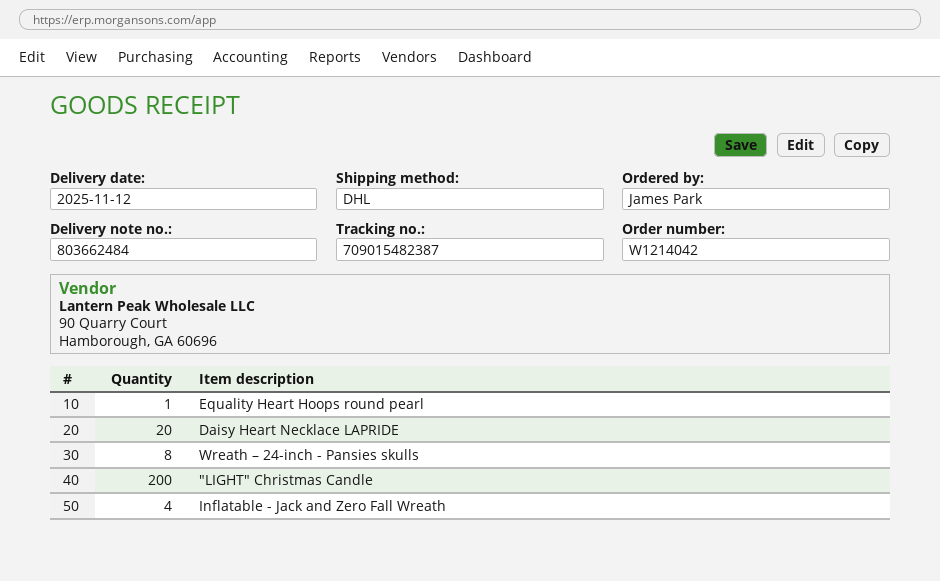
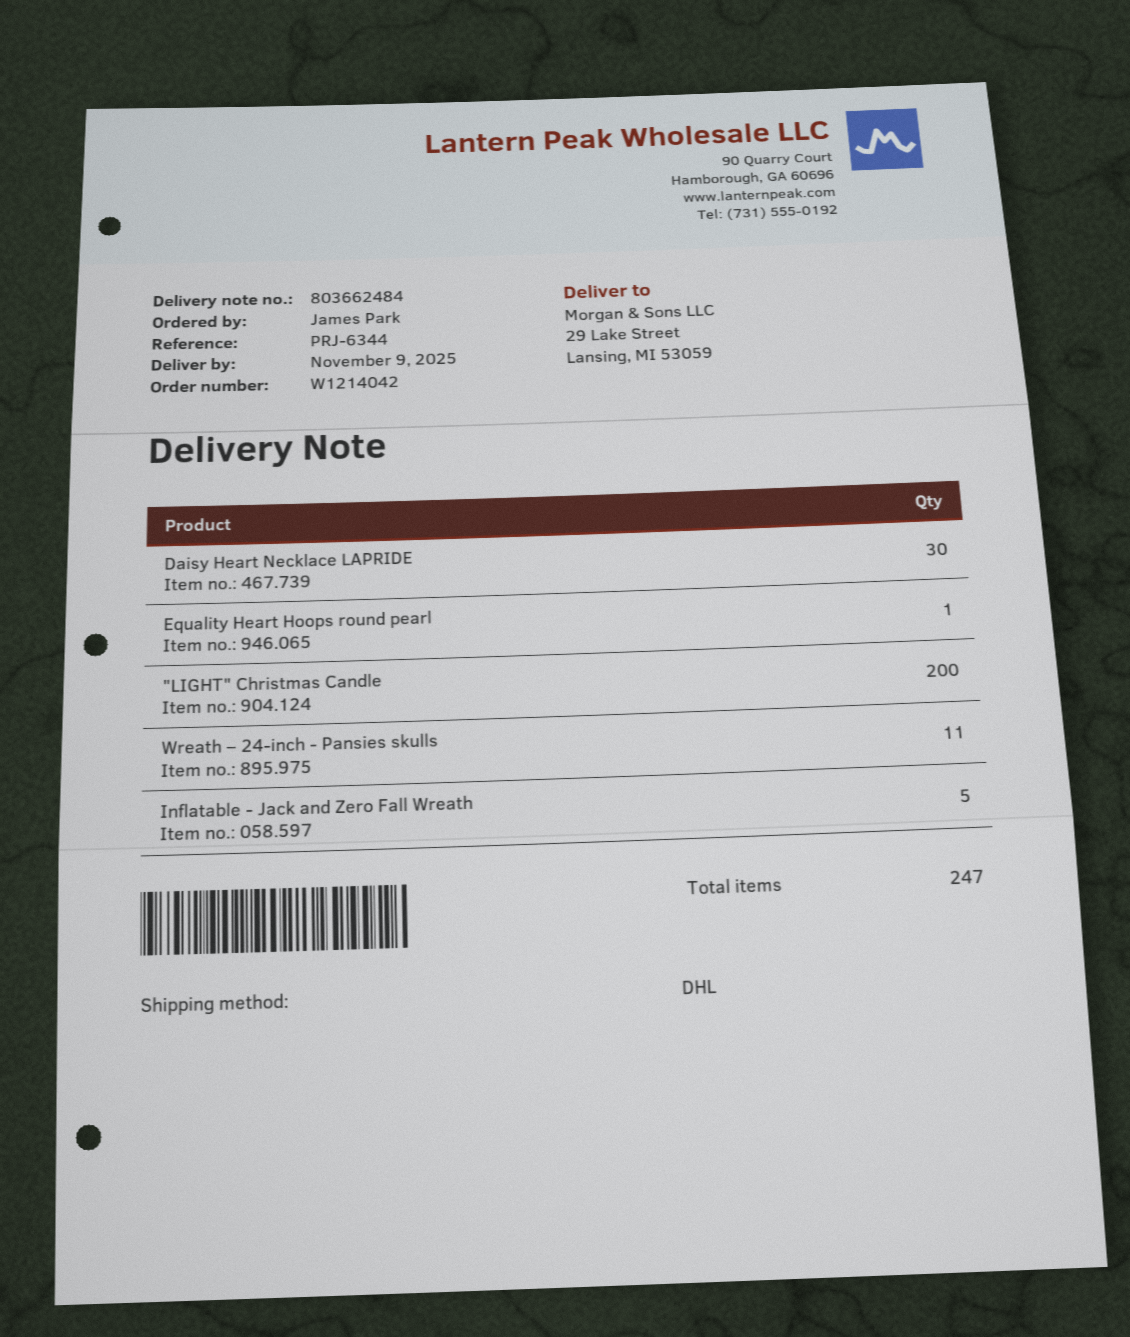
delivery date: 2025-11-12 -> 2025-11-09
Daisy Heart Necklace LAPRIDE: 20 -> 30
Wreath – 24-inch - Pansies skulls: 8 -> 11
Inflatable - Jack and Zero Fall Wreath: 4 -> 5

